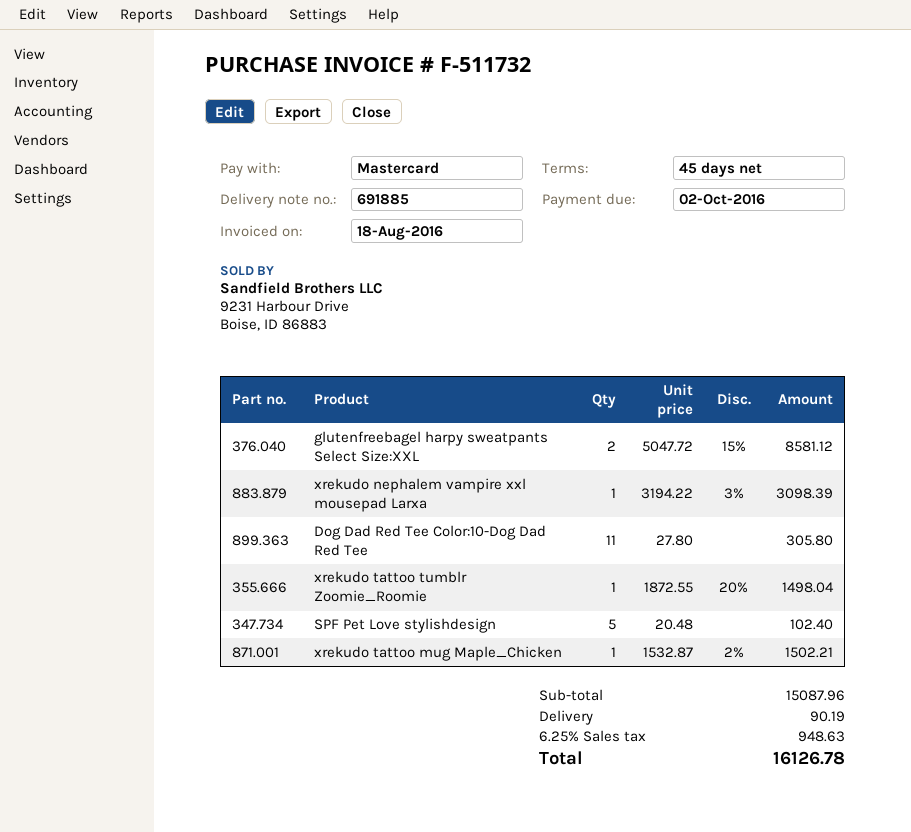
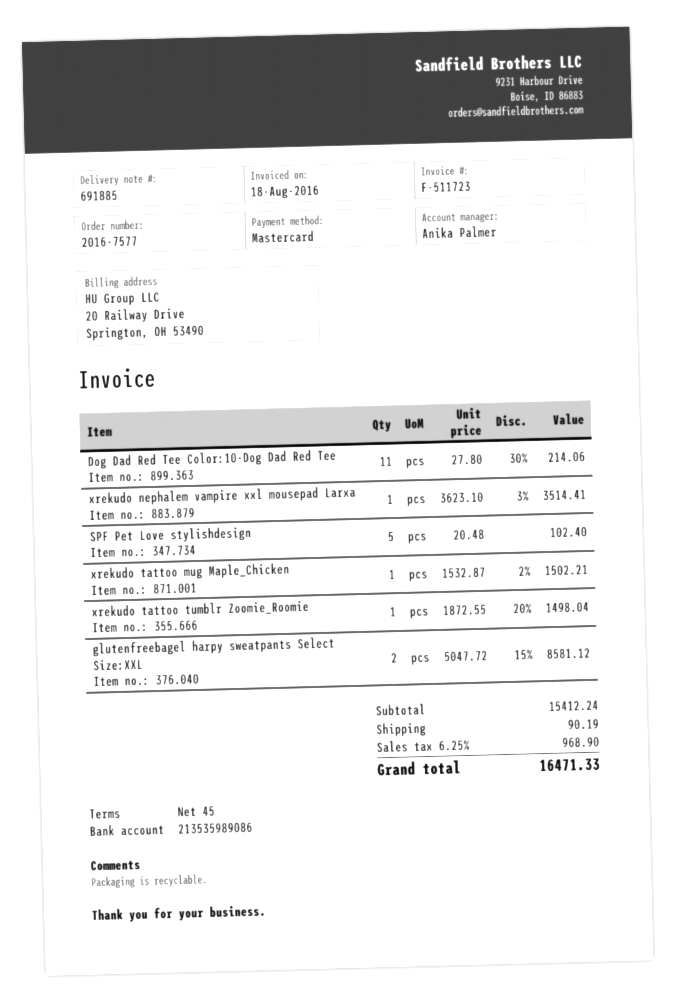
invoice number: F-511732 -> F-511723
xrekudo nephalem vampire xxl mousepad Larxa: 1 x 3194.22 - 3% = 3098.39 -> 1 x 3623.10 - 3% = 3514.41
Dog Dad Red Tee Color:10-Dog Dad Red Tee: 11 x 27.80 = 305.80 -> 11 x 27.80 - 30% = 214.06
subtotal: 15087.96 -> 15412.24
tax: 6.25% = 948.63 -> 6.25% = 968.90
total: 16126.78 -> 16471.33

